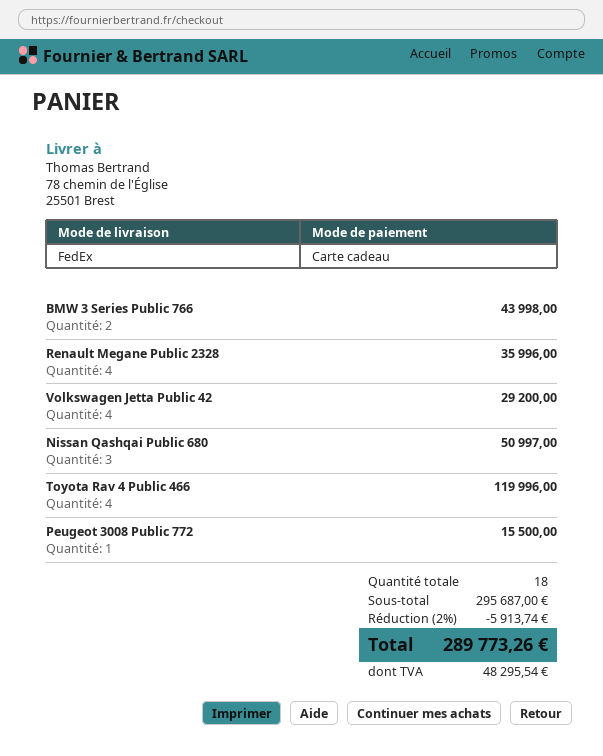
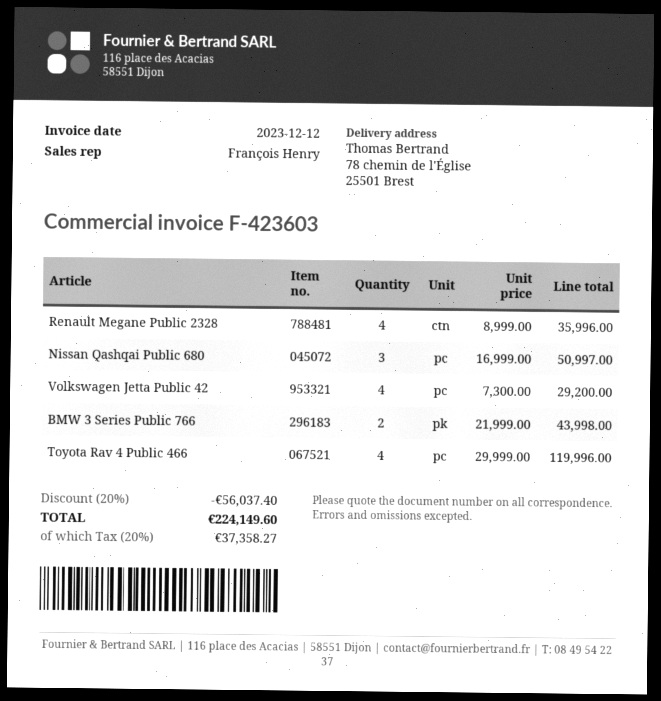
Peugeot 3008 Public 772: 1 for 15500.00 -> none
discount: 2% = 5913.74 -> 20% = 56037.40
tax: 48295.54 -> 37358.27
total: 289773.26 -> 224149.60

